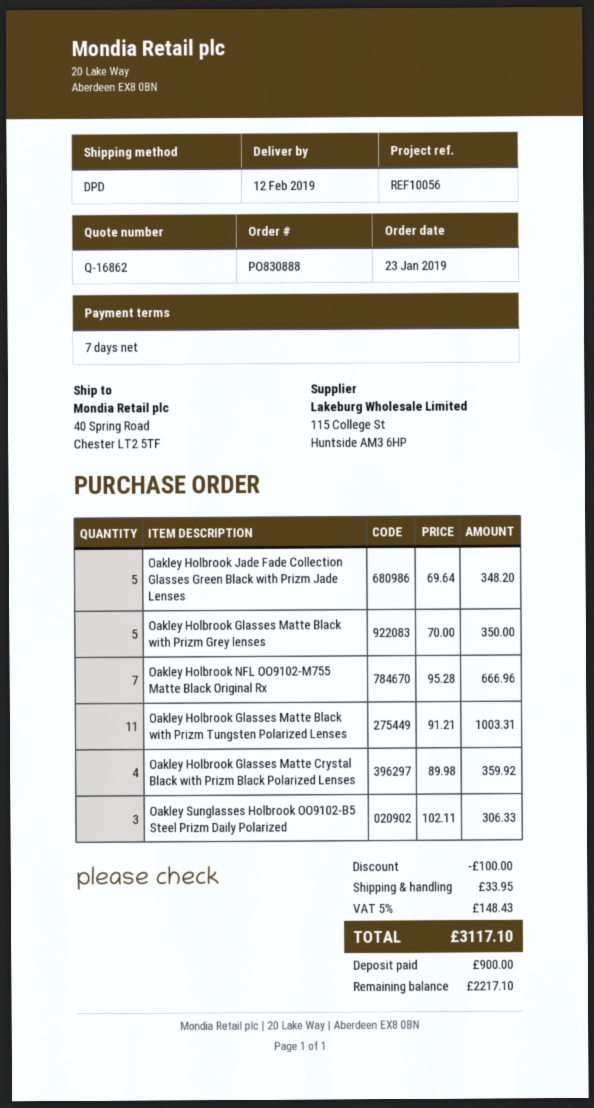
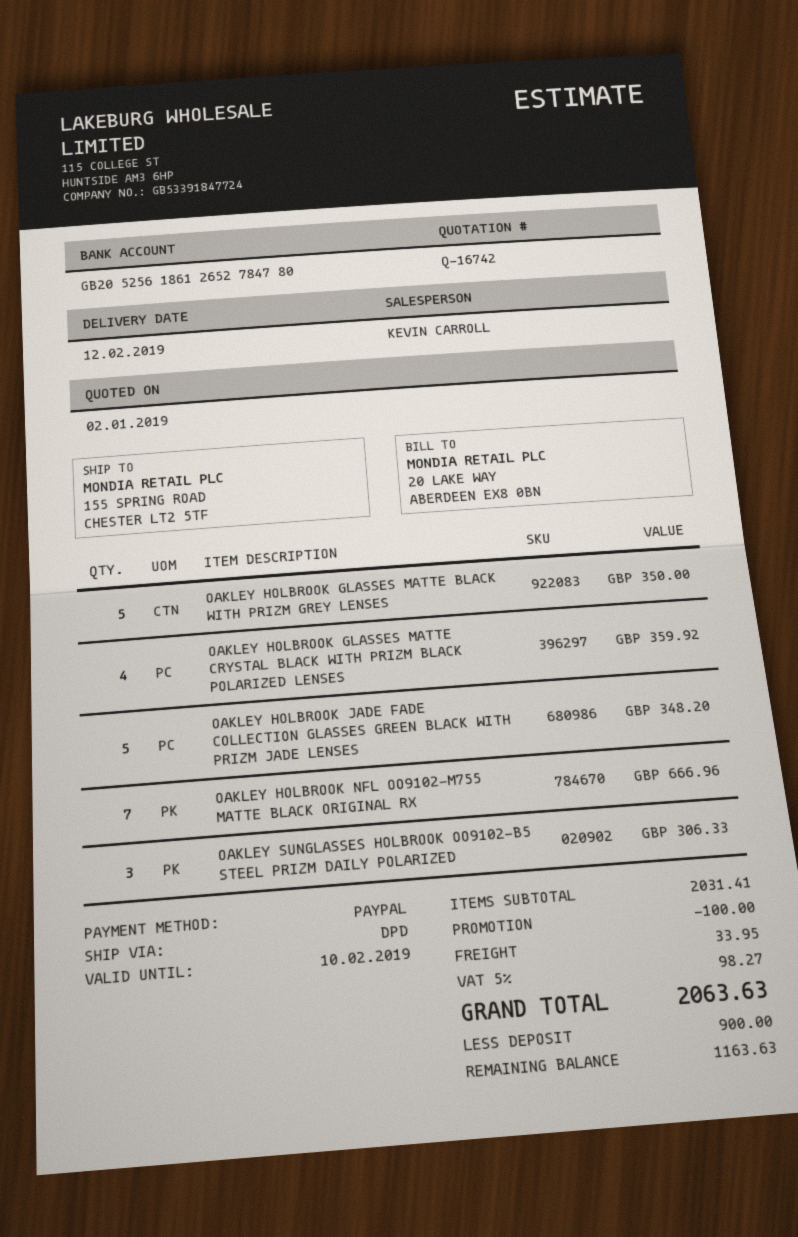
quote number: Q-16862 -> Q-16742
ship to: 40 Spring Road, Chester LT2 5TF -> 155 SPRING ROAD, CHESTER LT2 5TF
Oakley Holbrook Glasses Matte Black with Prizm Tungsten Polarized Lenses: 11 for 1003.31 -> none
tax: 5% = 148.43 -> 5% = 98.27
total: 3117.10 -> 2063.63
balance: 2217.10 -> 1163.63

